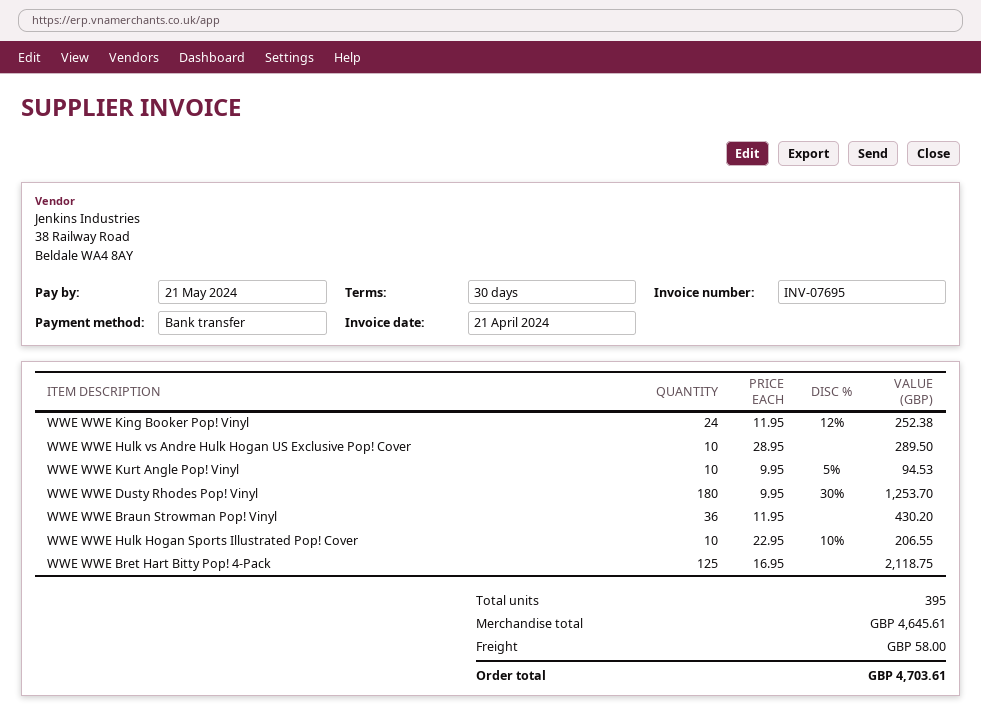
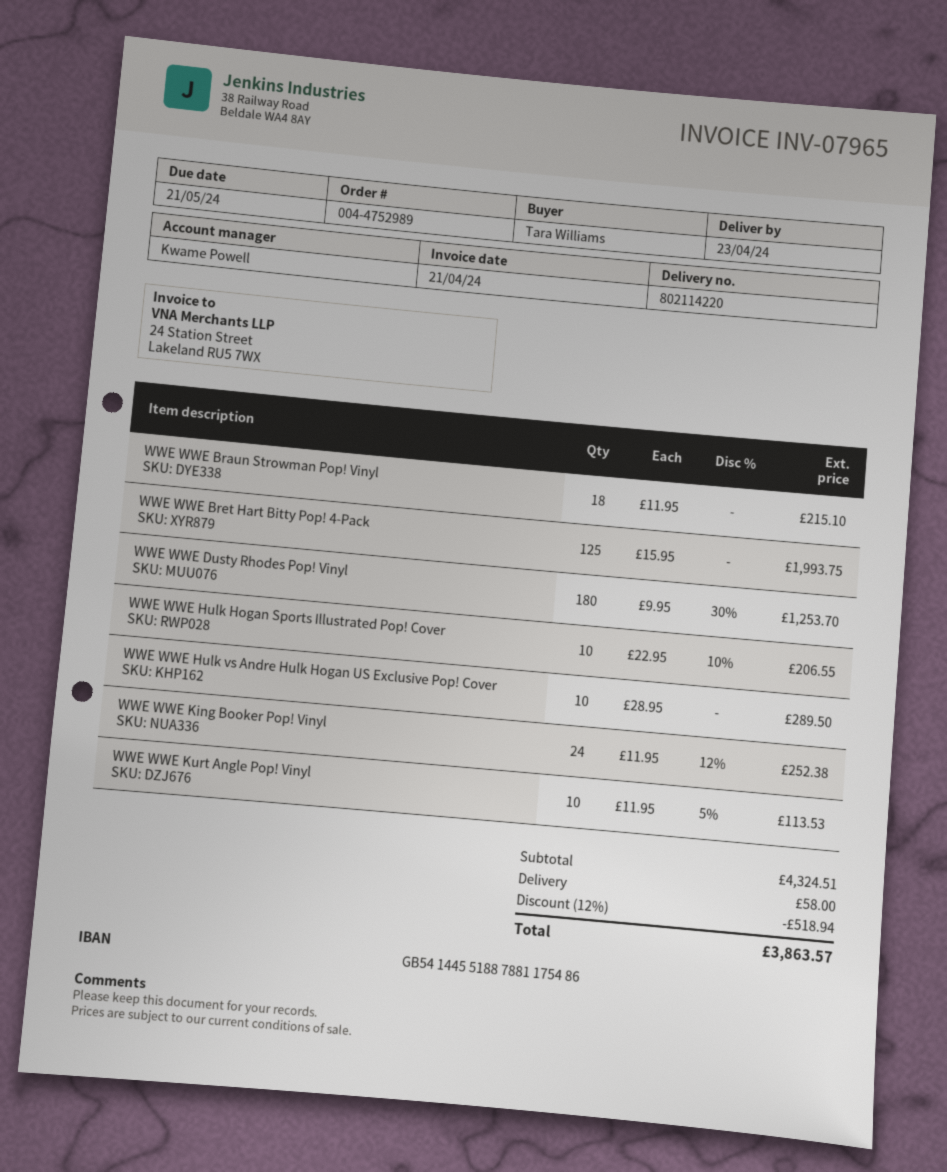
invoice number: INV-07695 -> INV-07965
WWE WWE Kurt Angle Pop! Vinyl: 10 x 9.95 - 5% = 94.53 -> 10 x 11.95 - 5% = 113.53
WWE WWE Braun Strowman Pop! Vinyl: 36 x 11.95 = 430.20 -> 18 x 11.95 = 215.10
WWE WWE Bret Hart Bitty Pop! 4-Pack: 125 x 16.95 = 2118.75 -> 125 x 15.95 = 1993.75
subtotal: 4645.61 -> 4324.51
discount: none -> 12% = 518.94
total: 4703.61 -> 3863.57

